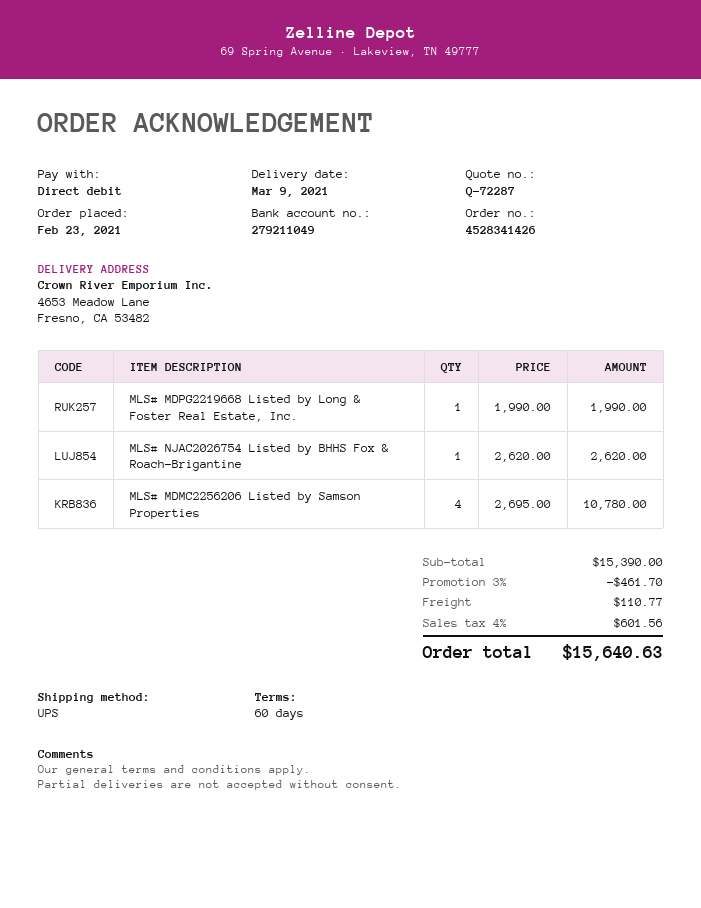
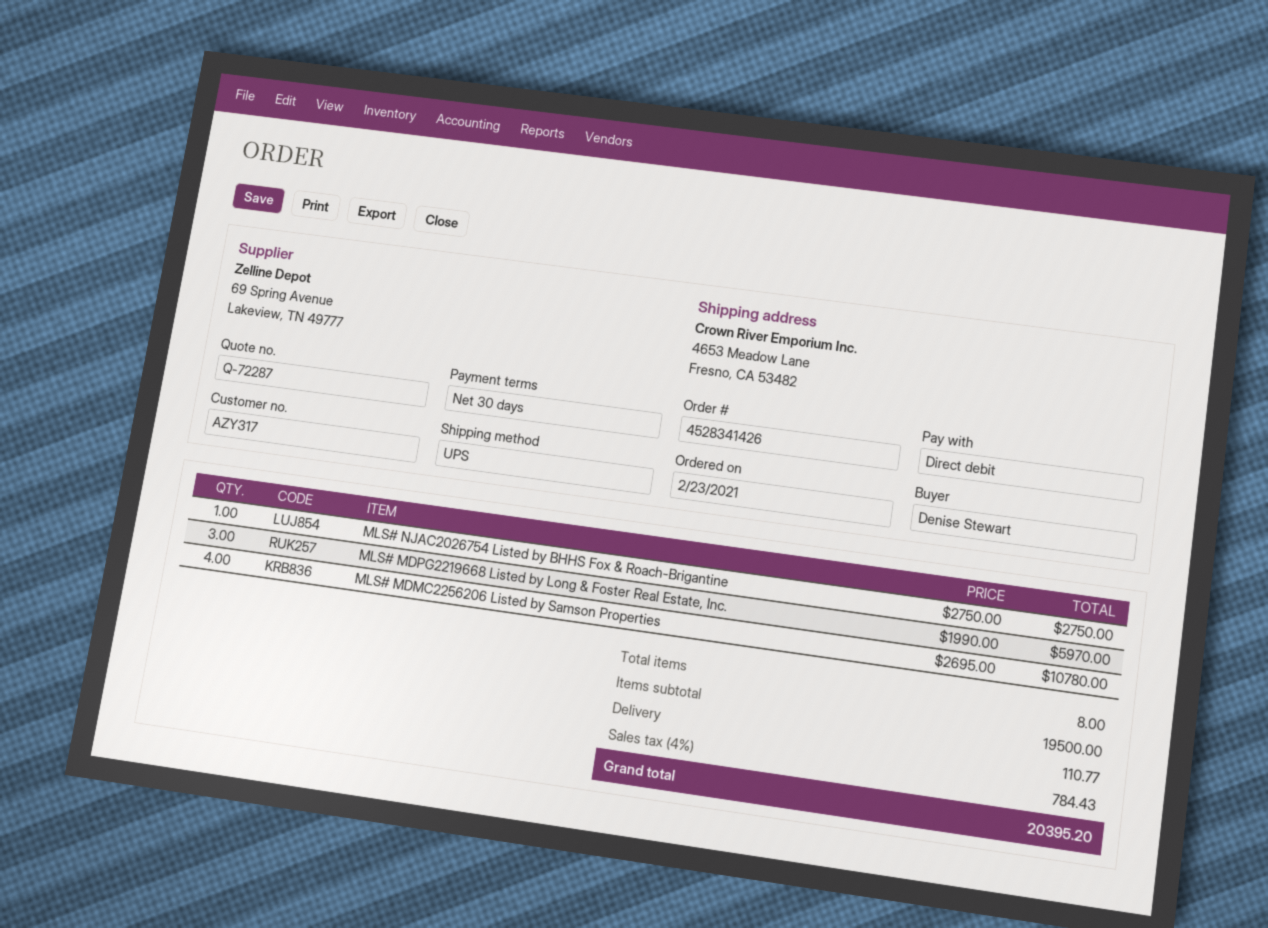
payment terms: 60 days -> 30 days
MLS# MDPG2219668 Listed by Long & Foster Real Estate, Inc.: 1 x 1990.00 = 1990.00 -> 3 x 1990.00 = 5970.00
MLS# NJAC2026754 Listed by BHHS Fox & Roach-Brigantine: 1 x 2620.00 = 2620.00 -> 1 x 2750.00 = 2750.00
subtotal: 15390.00 -> 19500.00
discount: 3% = 461.70 -> none
tax: 4% = 601.56 -> 4% = 784.43
total: 15640.63 -> 20395.20

